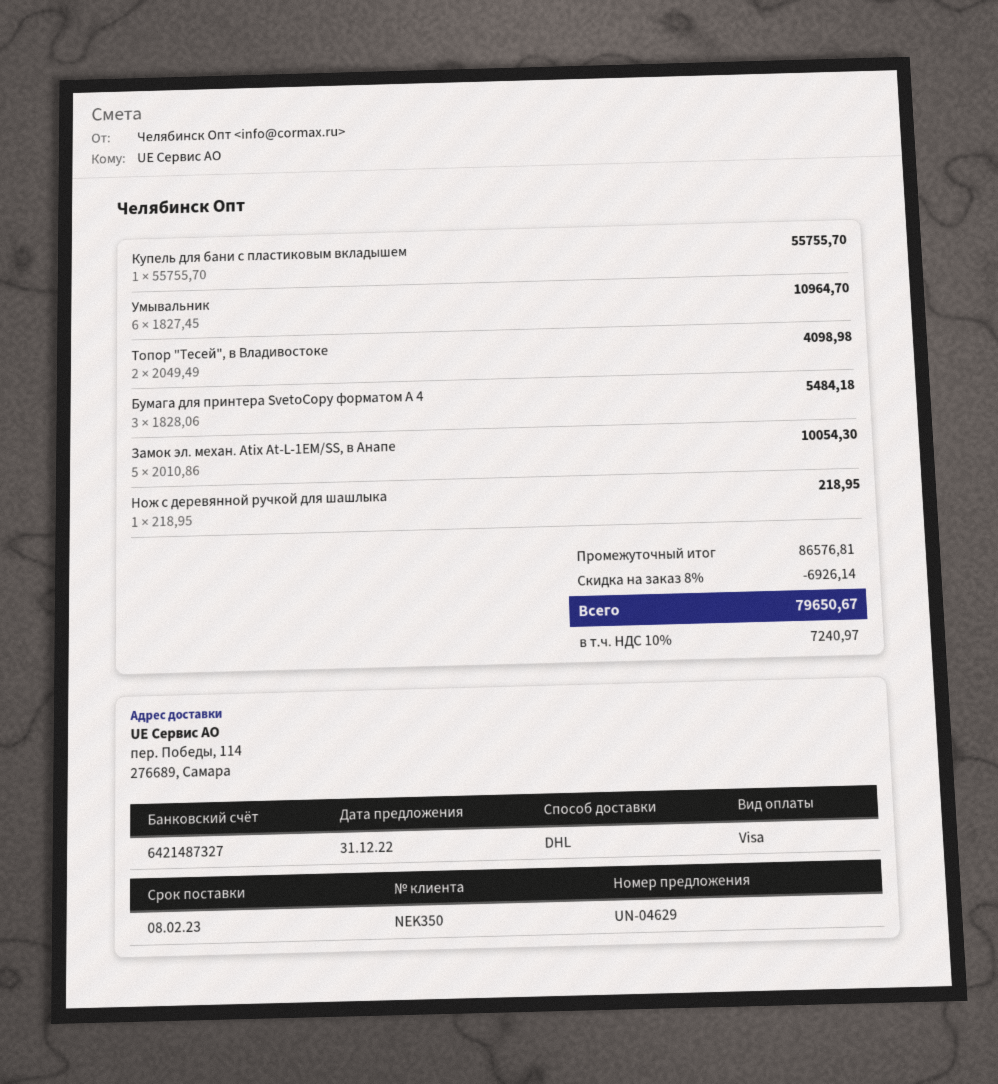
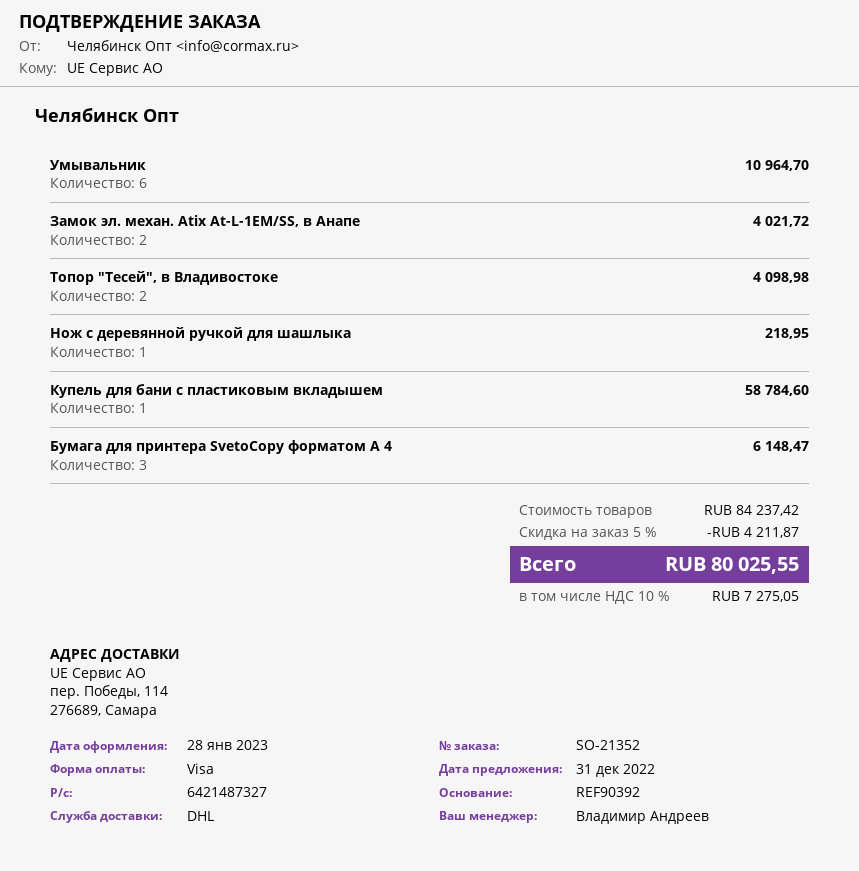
Купель для бани с пластиковым вкладышем: 1 for 55755.70 -> 1 for 58784.60
Бумага для принтера SvetoCopy форматом А 4: 3 for 5484.18 -> 3 for 6148.47
Замок эл. механ. Atix At-L-1EM/SS, в Анапе: 5 for 10054.30 -> 2 for 4021.72
subtotal: 86576.81 -> 84237.42
discount: 8% = 6926.14 -> 5% = 4211.87
tax: 10% = 7240.97 -> 10% = 7275.05
total: 79650.67 -> 80025.55

